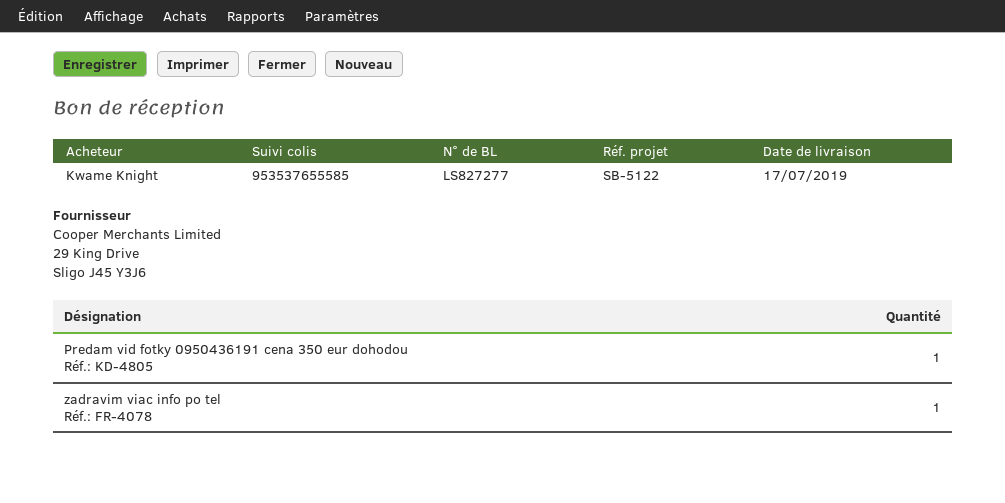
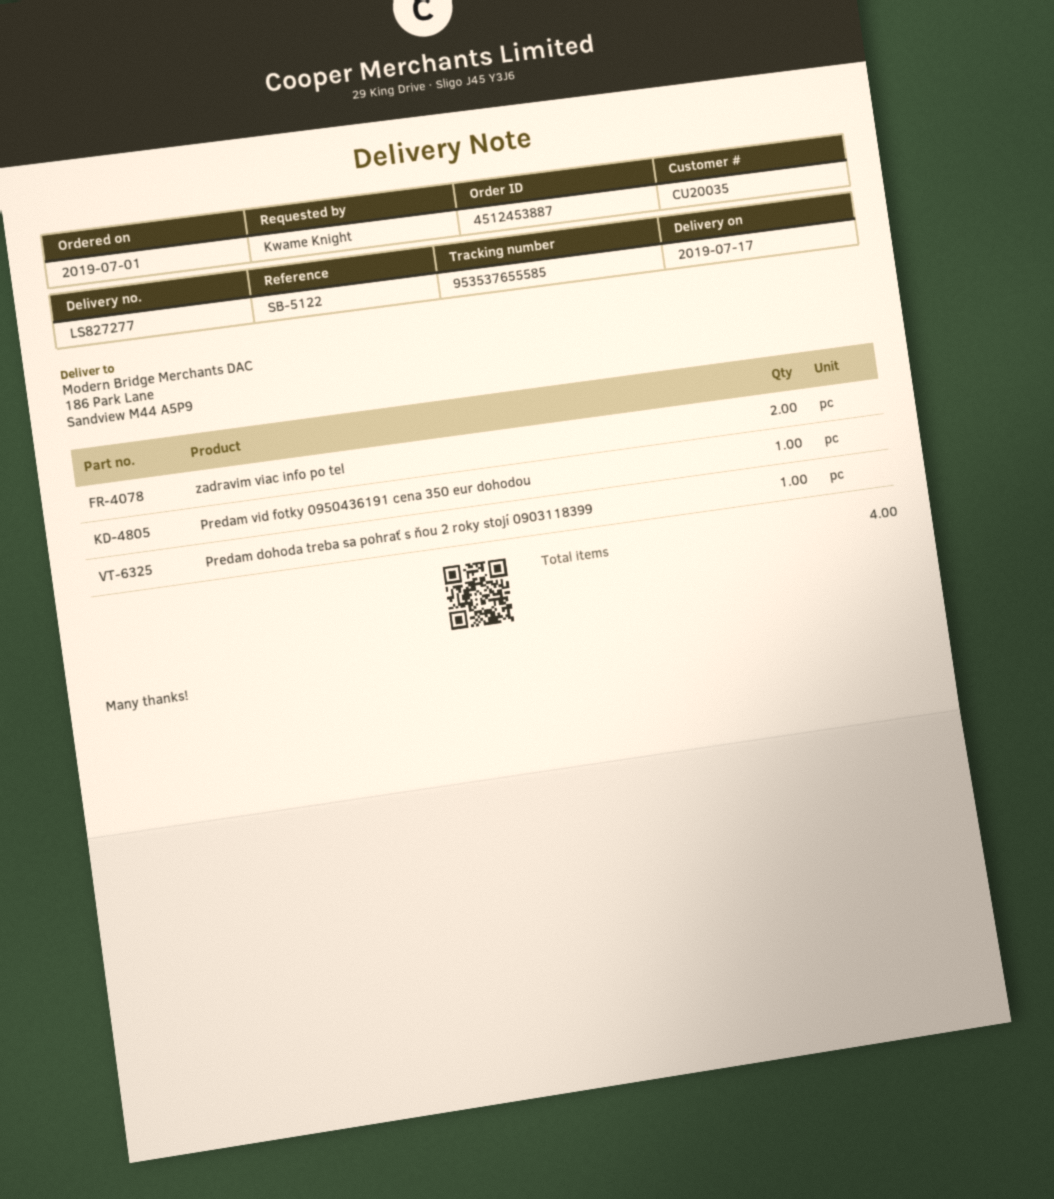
zadravim viac info po tel: 1 -> 2
Predam dohoda treba sa pohrať s ňou 2 roky stojí 0903118399: none -> 1

